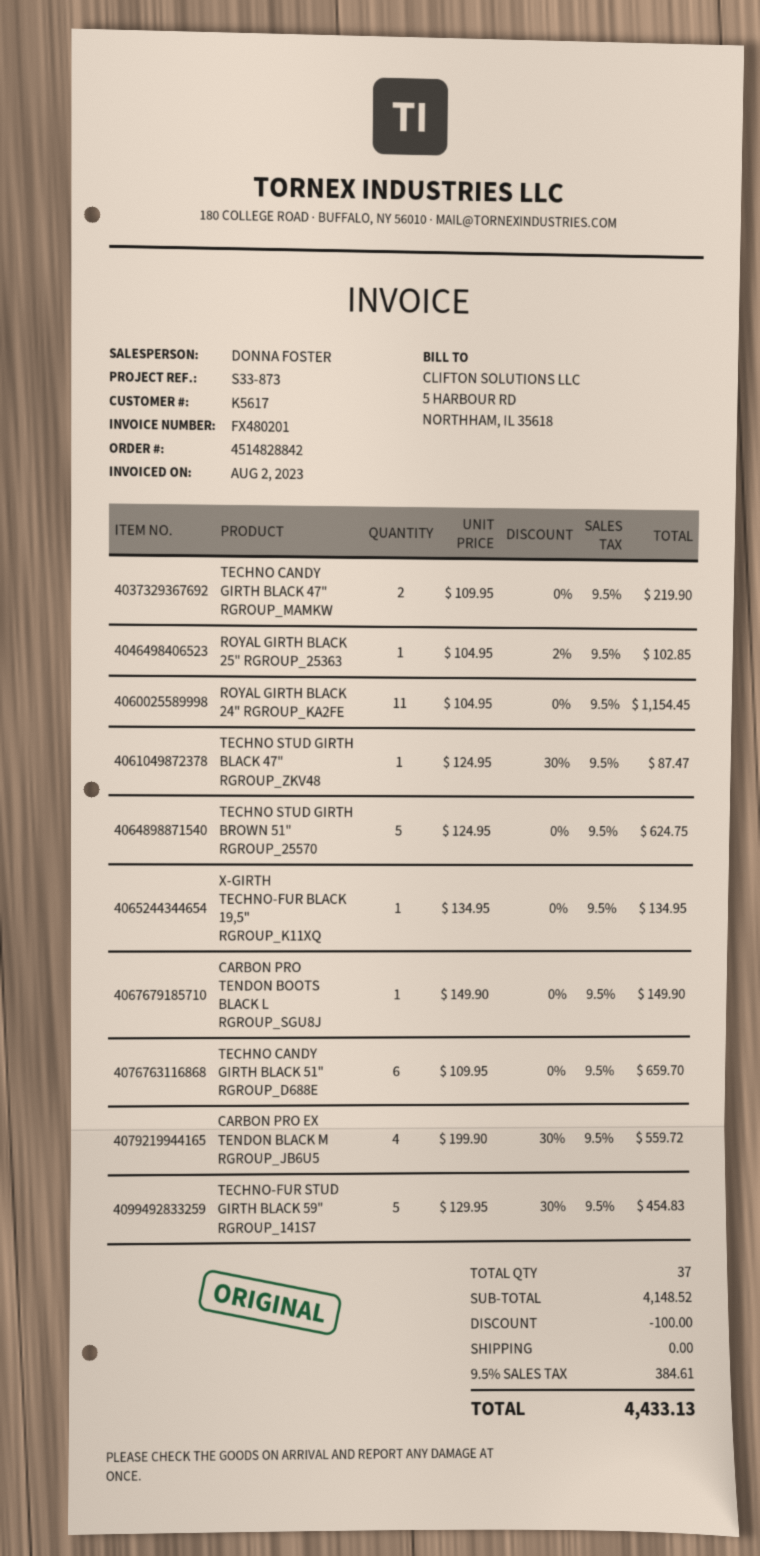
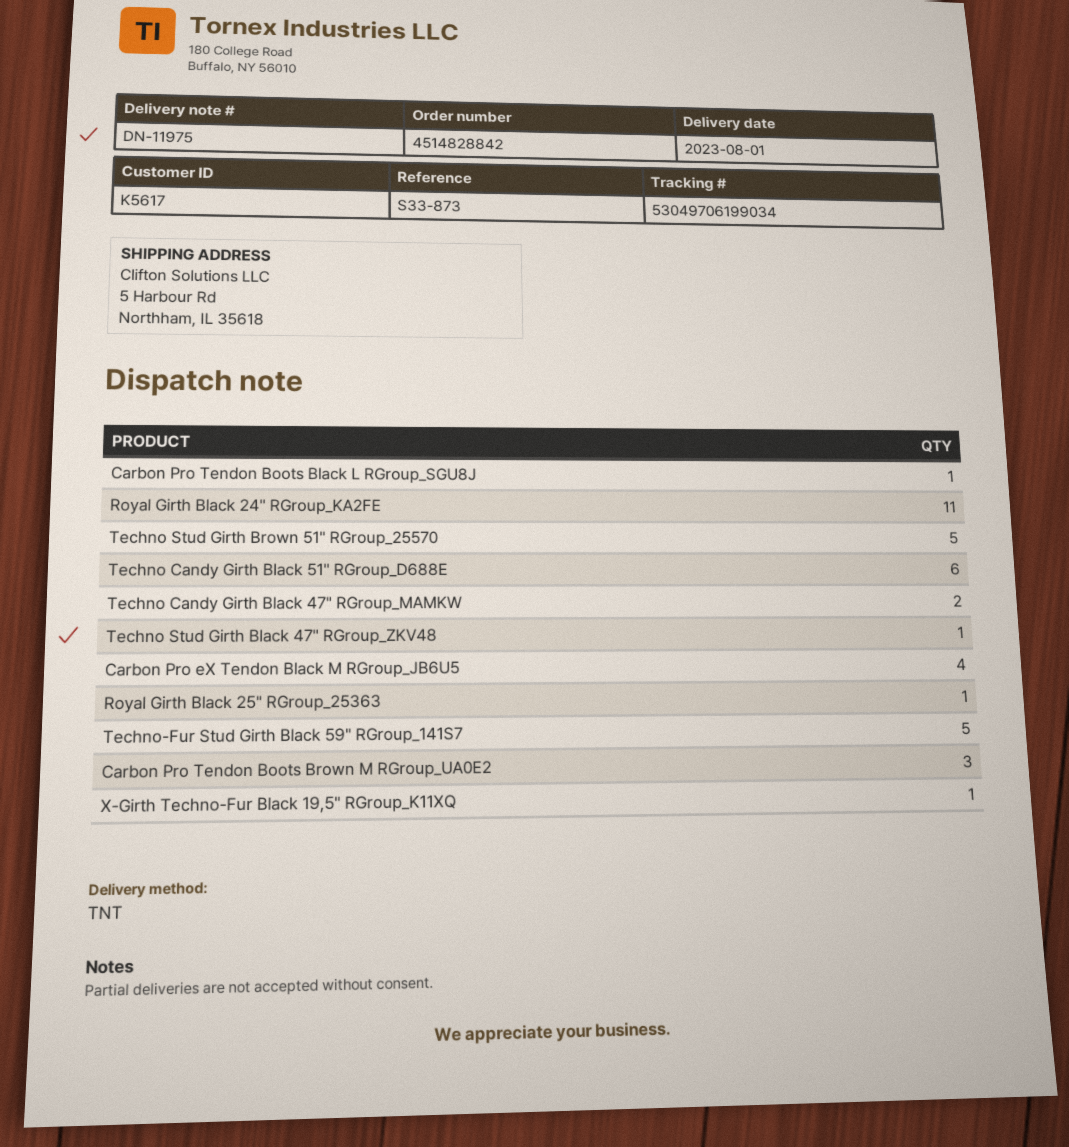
Carbon Pro Tendon Boots Brown M RGroup_UA0E2: none -> 3

